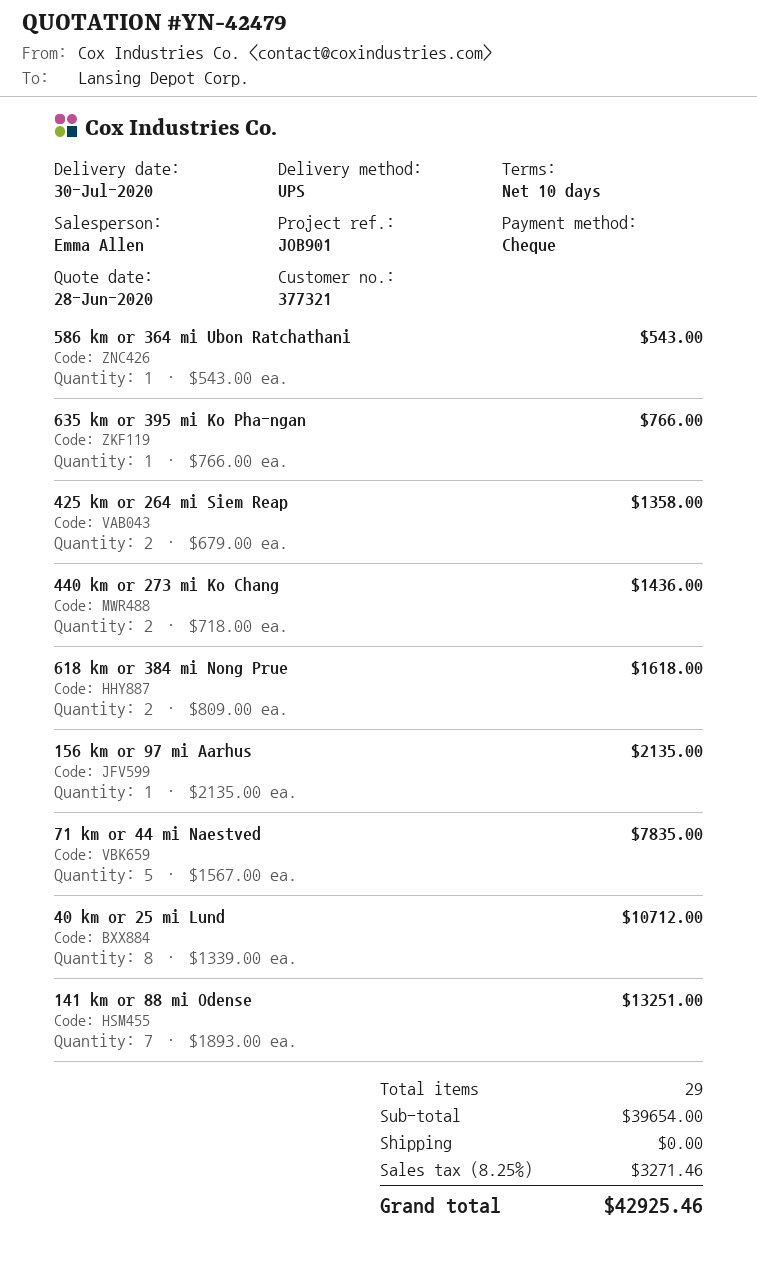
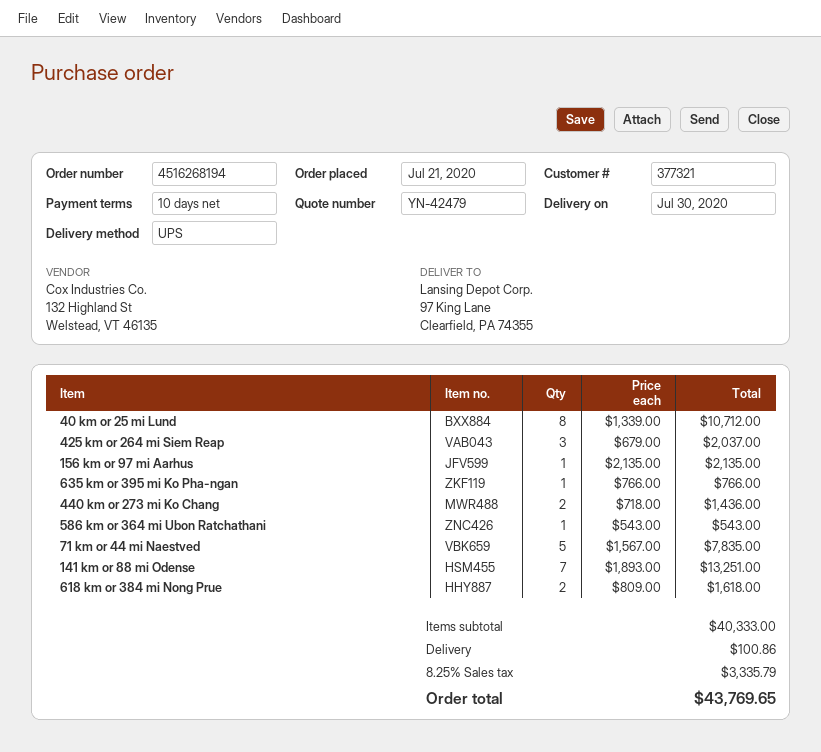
425 km or 264 mi Siem Reap: 2 x 679.00 = 1358.00 -> 3 x 679.00 = 2037.00
subtotal: 39654.00 -> 40333.00
shipping: 0.00 -> 100.86
tax: 8.25% = 3271.46 -> 8.25% = 3335.79
total: 42925.46 -> 43769.65

